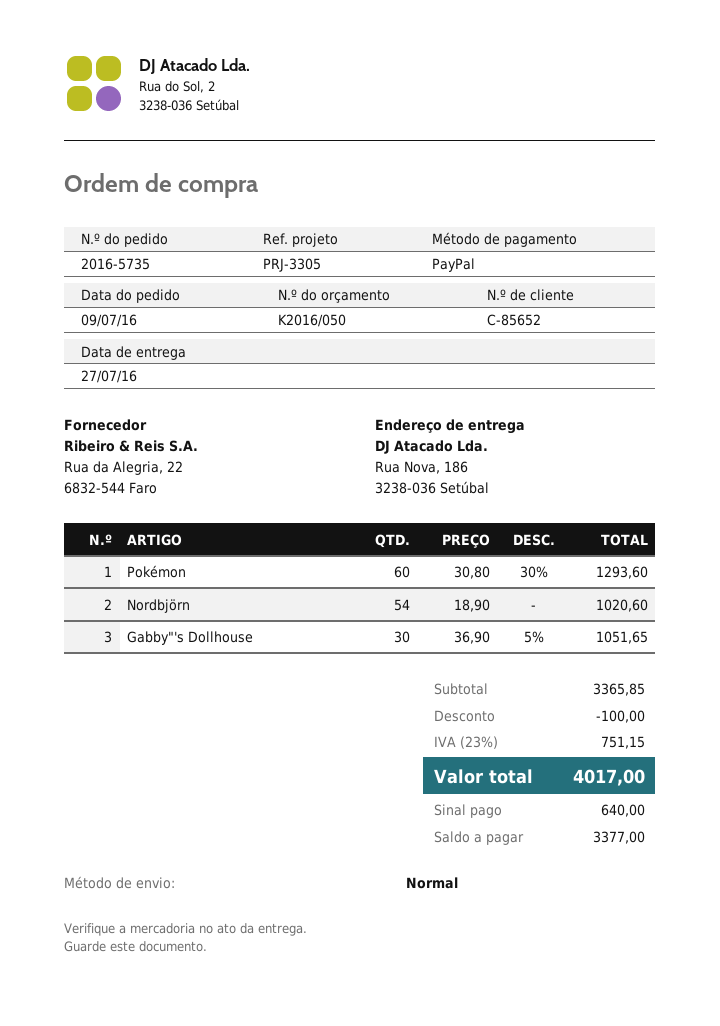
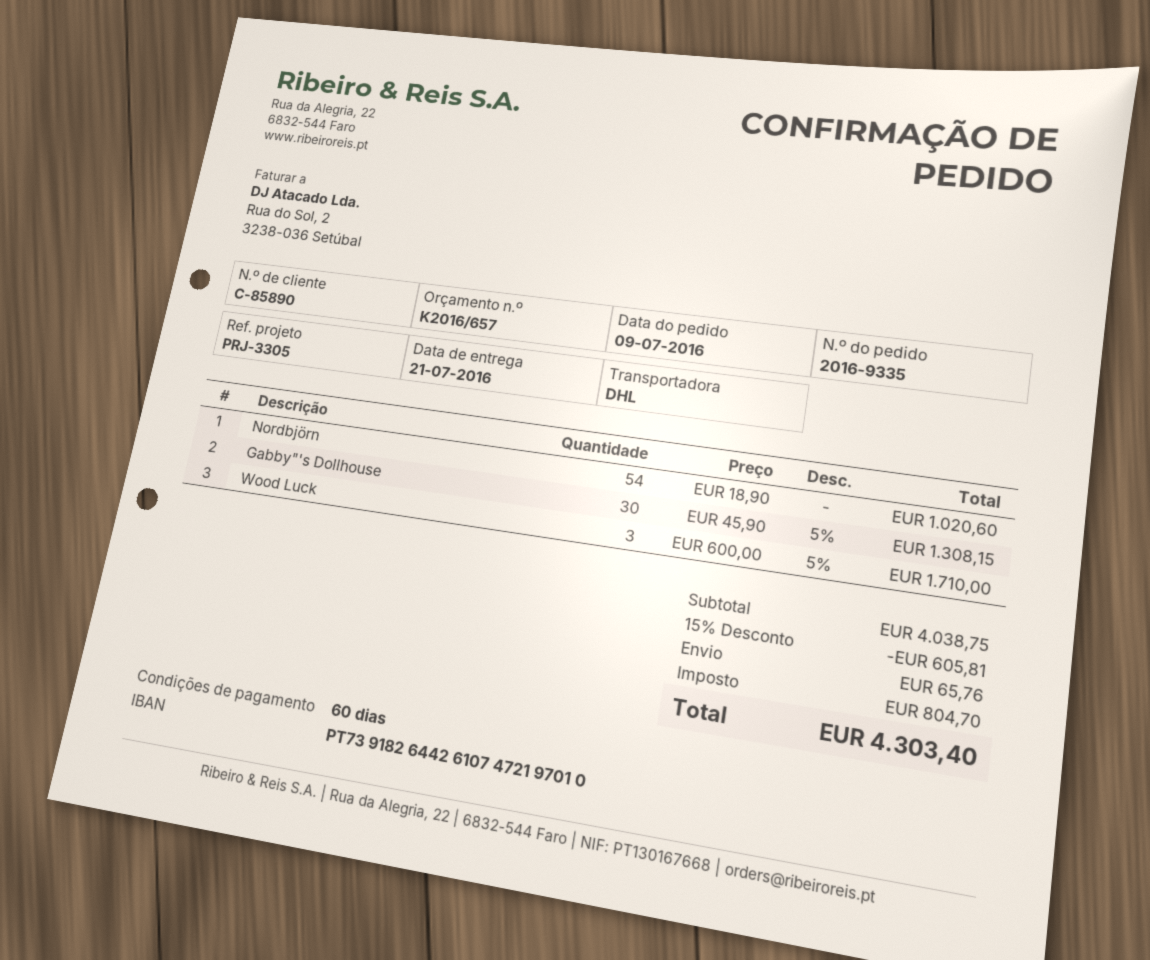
quote number: K2016/050 -> K2016/657
order number: 2016-5735 -> 2016-9335
delivery date: 2016-07-27 -> 2016-07-21
customer number: C-85652 -> C-85890
shipping method: standard -> DHL
Pokémon: 60 x 30.80 - 30% = 1293.60 -> none
Gabby"'s Dollhouse: 30 x 36.90 - 5% = 1051.65 -> 30 x 45.90 - 5% = 1308.15
Wood Luck: none -> 3 x 600.00 - 5% = 1710.00
subtotal: 3365.85 -> 4038.75
discount: 100.00 -> 605.81
shipping: none -> 65.76
tax: 751.15 -> 804.70
total: 4017.00 -> 4303.40

